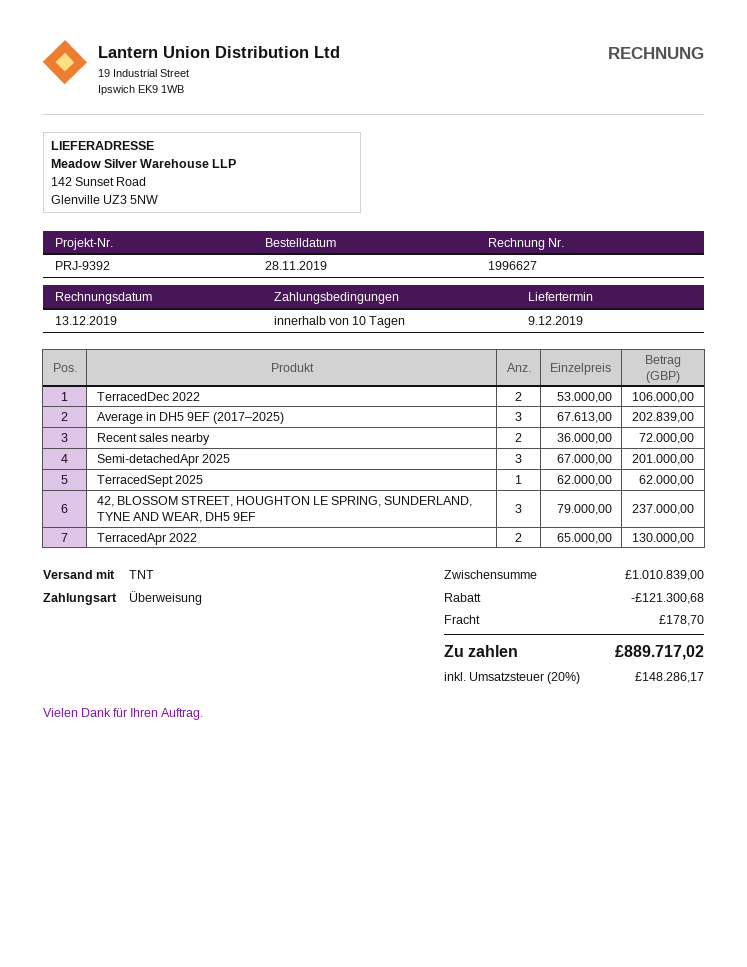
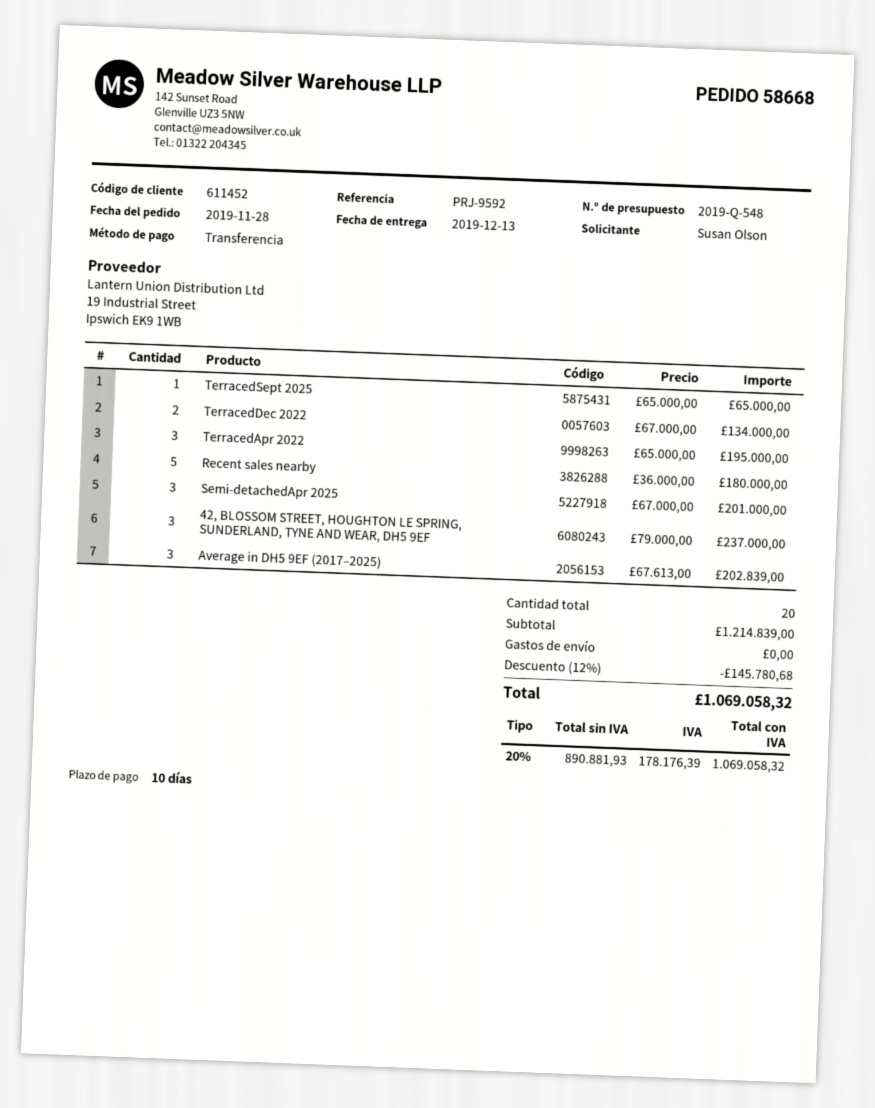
delivery date: 2019-12-09 -> 2019-12-13
reference: PRJ-9392 -> PRJ-9592
TerracedDec 2022: 2 x 53000.00 = 106000.00 -> 2 x 67000.00 = 134000.00
Recent sales nearby: 2 x 36000.00 = 72000.00 -> 5 x 36000.00 = 180000.00
TerracedSept 2025: 1 x 62000.00 = 62000.00 -> 1 x 65000.00 = 65000.00
TerracedApr 2022: 2 x 65000.00 = 130000.00 -> 3 x 65000.00 = 195000.00
subtotal: 1010839.00 -> 1214839.00
discount: 121300.68 -> 145780.68
shipping: 178.70 -> 0.00
tax: 20% = 148286.17 -> 20% = 178176.39
total: 889717.02 -> 1069058.32

